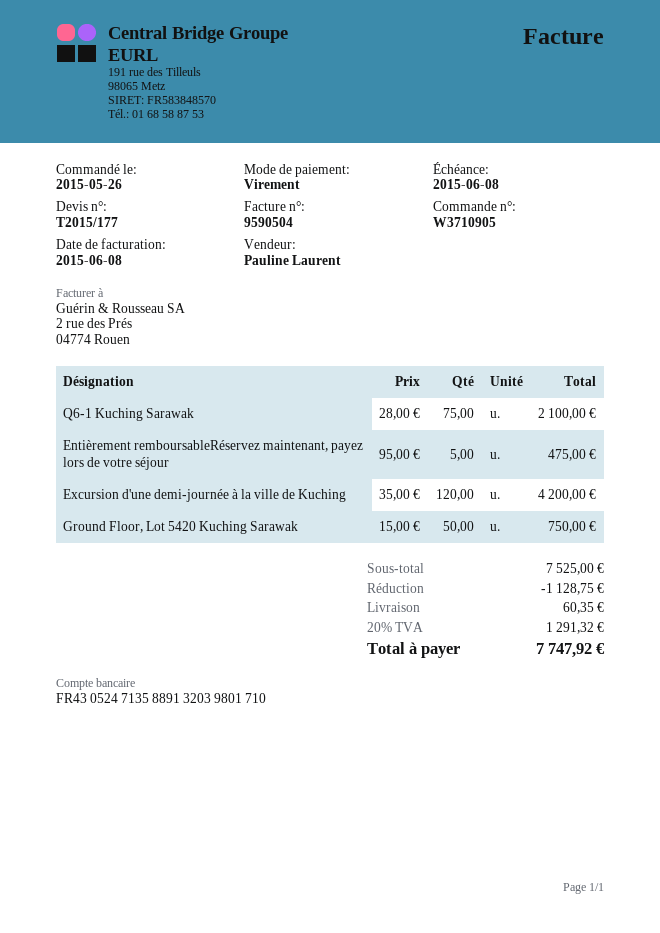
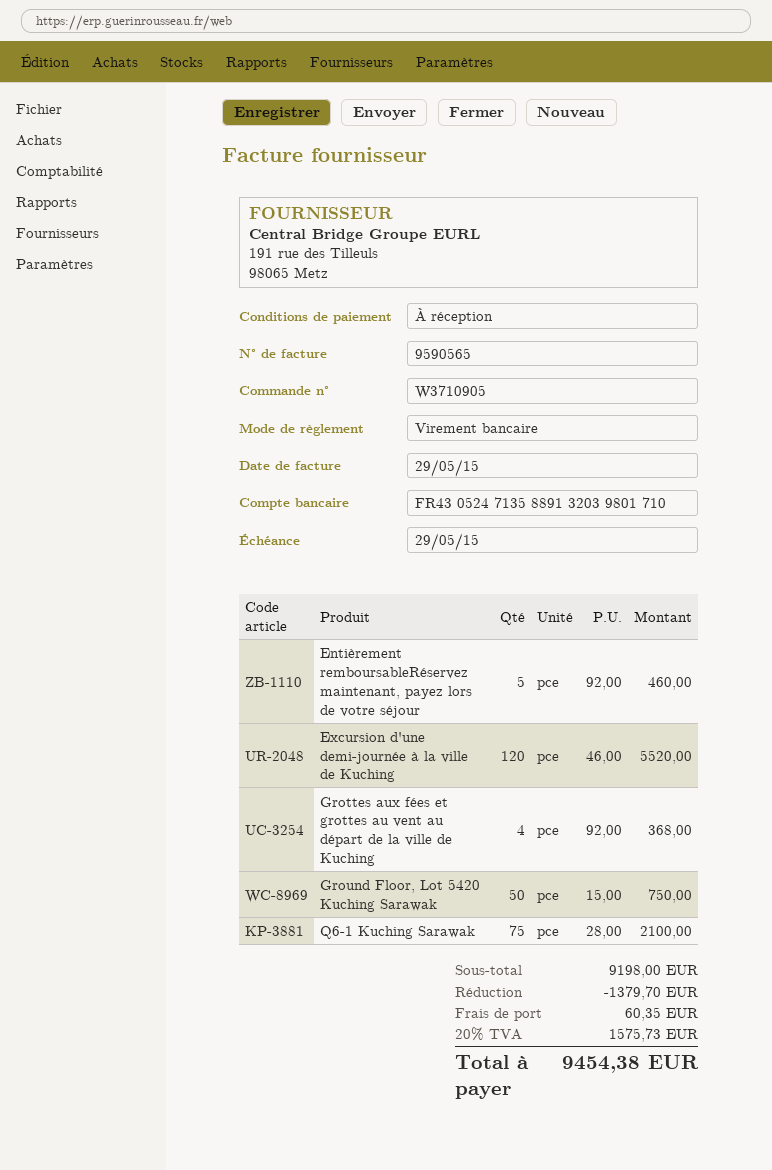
invoice number: 9590504 -> 9590565
invoice date: 2015-06-08 -> 2015-05-29
due date: 2015-06-08 -> 2015-05-29
Entièrement remboursableRéservez maintenant, payez lors de votre séjour: 5 x 95.00 = 475.00 -> 5 x 92.00 = 460.00
Excursion d'une demi-journée à la ville de Kuching: 120 x 35.00 = 4200.00 -> 120 x 46.00 = 5520.00
Grottes aux fées et grottes au vent au départ de la ville de Kuching: none -> 4 x 92.00 = 368.00
subtotal: 7525.00 -> 9198.00
discount: 1128.75 -> 1379.70
tax: 20% = 1291.32 -> 20% = 1575.73
total: 7747.92 -> 9454.38

